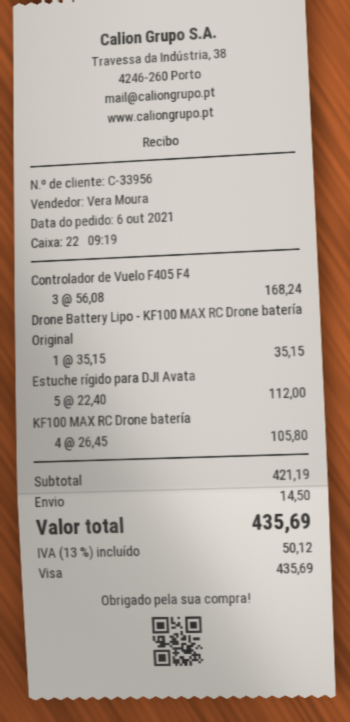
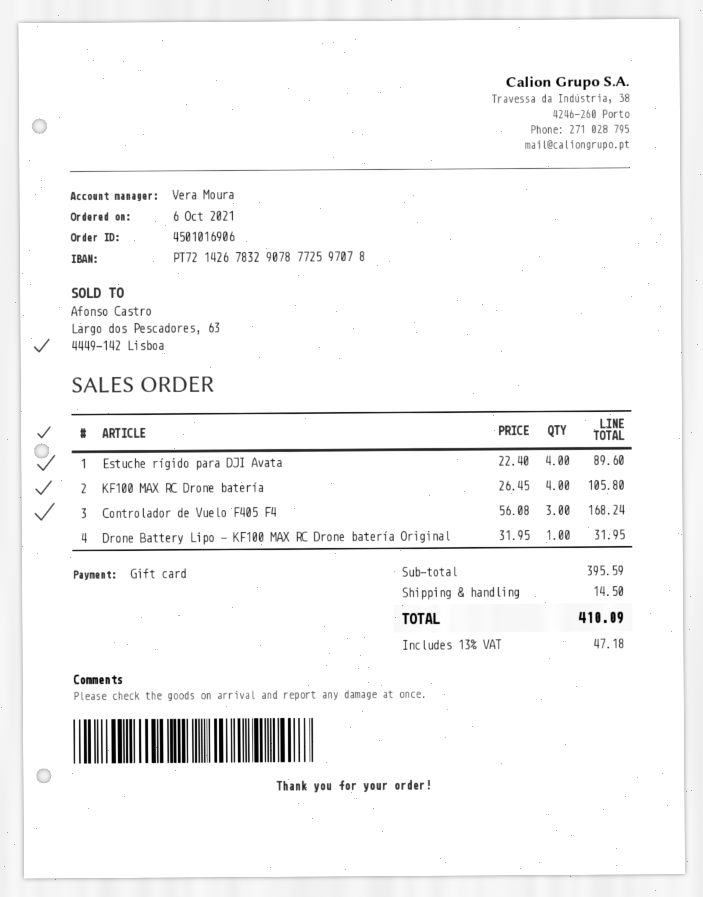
payment method: Visa -> gift card
Drone Battery Lipo - KF100 MAX RC Drone batería Original: 1 x 35.15 = 35.15 -> 1 x 31.95 = 31.95
Estuche rígido para DJI Avata: 5 x 22.40 = 112.00 -> 4 x 22.40 = 89.60
subtotal: 421.19 -> 395.59
tax: 13% = 50.12 -> 13% = 47.18
total: 435.69 -> 410.09

